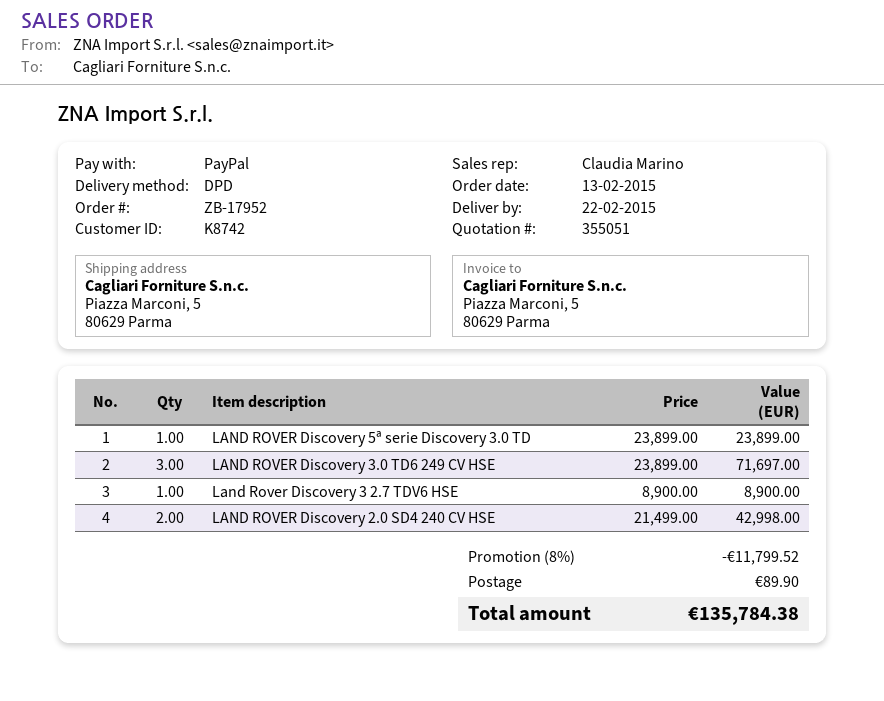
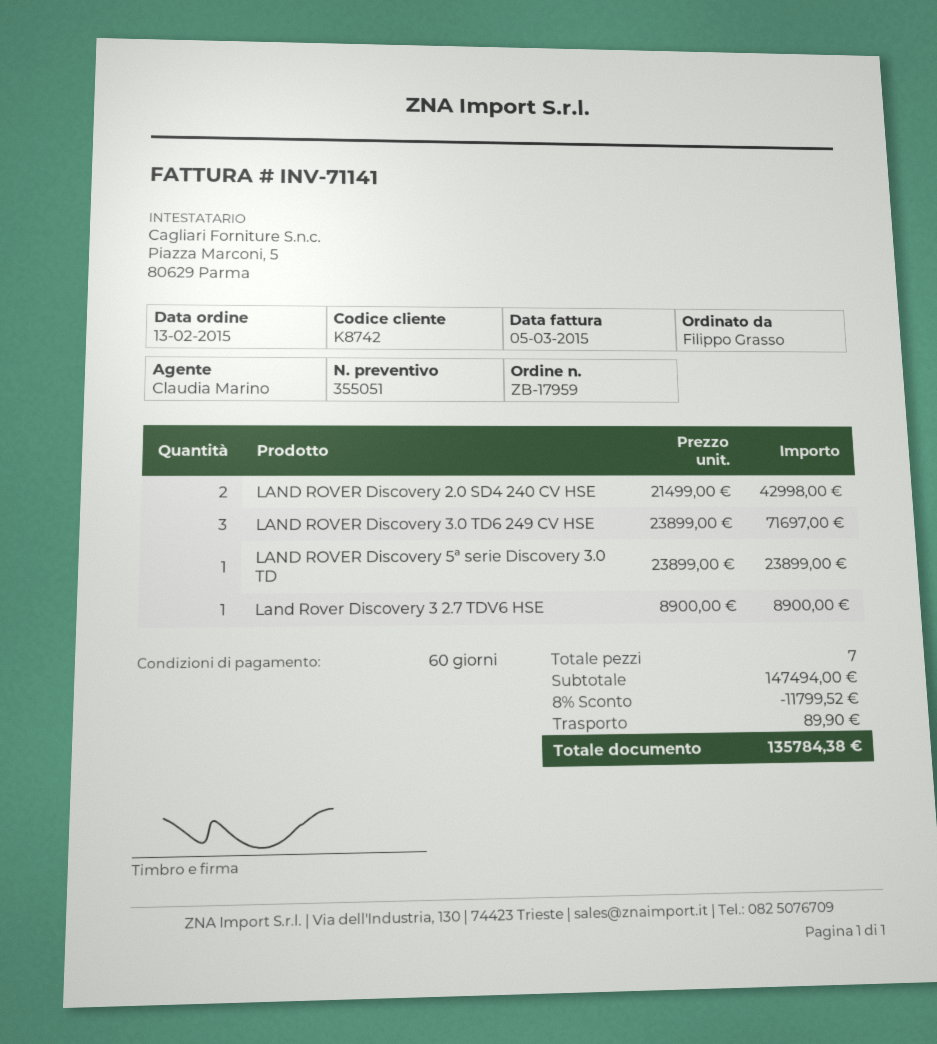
order number: ZB-17952 -> ZB-17959

